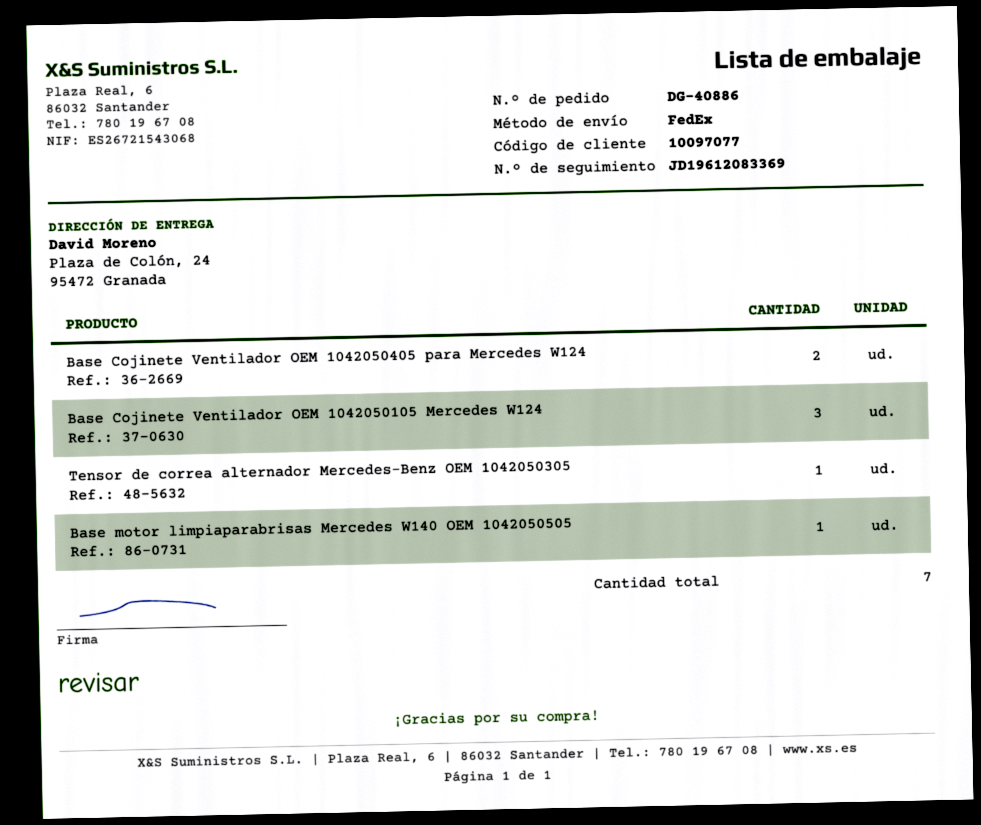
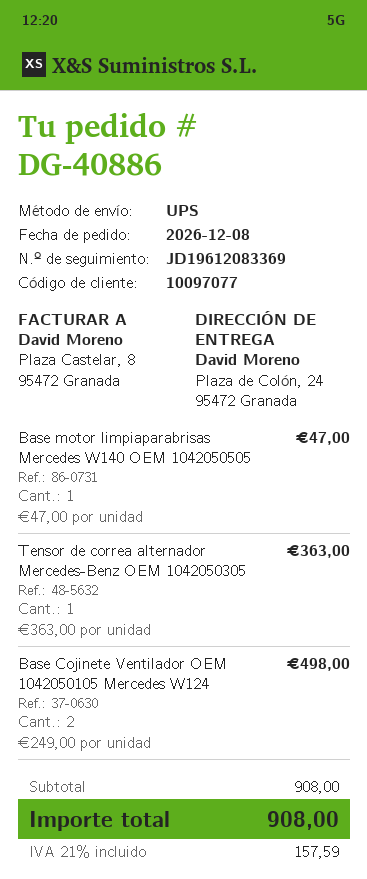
shipping method: FedEx -> UPS
Base Cojinete Ventilador OEM 1042050405 para Mercedes W124: 2 -> none
Base Cojinete Ventilador OEM 1042050105 Mercedes W124: 3 -> 2

